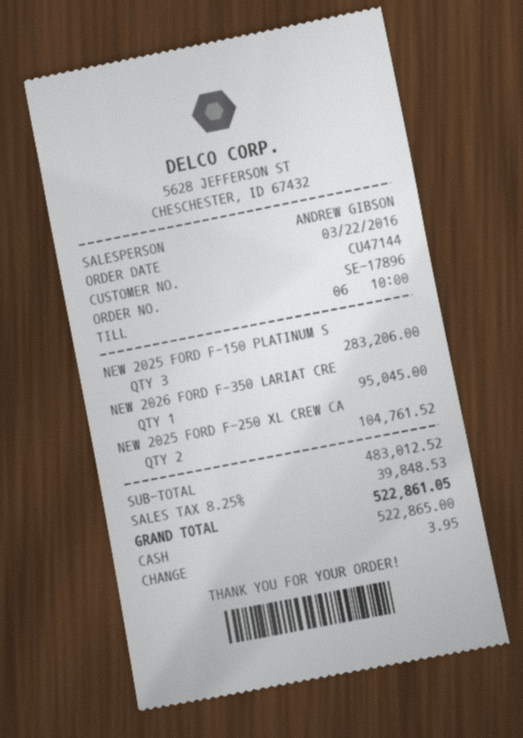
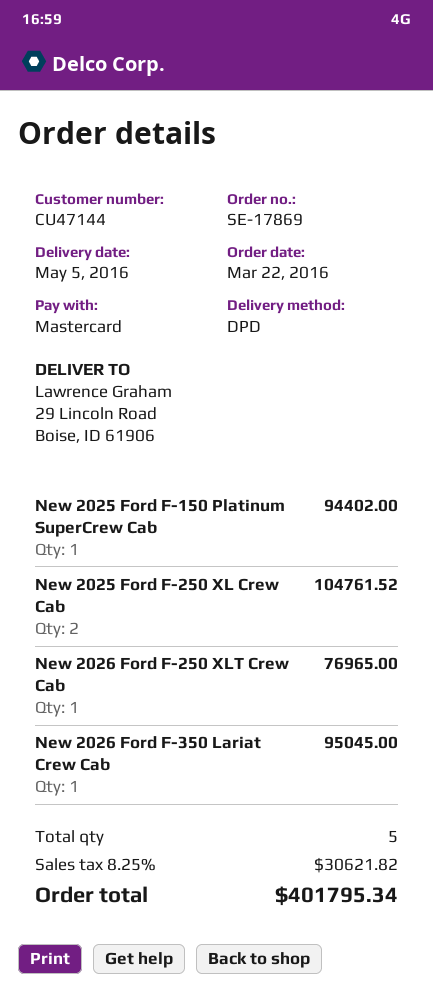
order number: SE-17896 -> SE-17869
payment method: cash -> Mastercard
NEW 2025 FORD F-150 PLATINUM S: 3 for 283206.00 -> 1 for 94402.00
New 2026 Ford F-250 XLT Crew Cab: none -> 1 for 76965.00
tax: 8.25% = 39848.53 -> 8.25% = 30621.82
total: 522861.05 -> 401795.34

